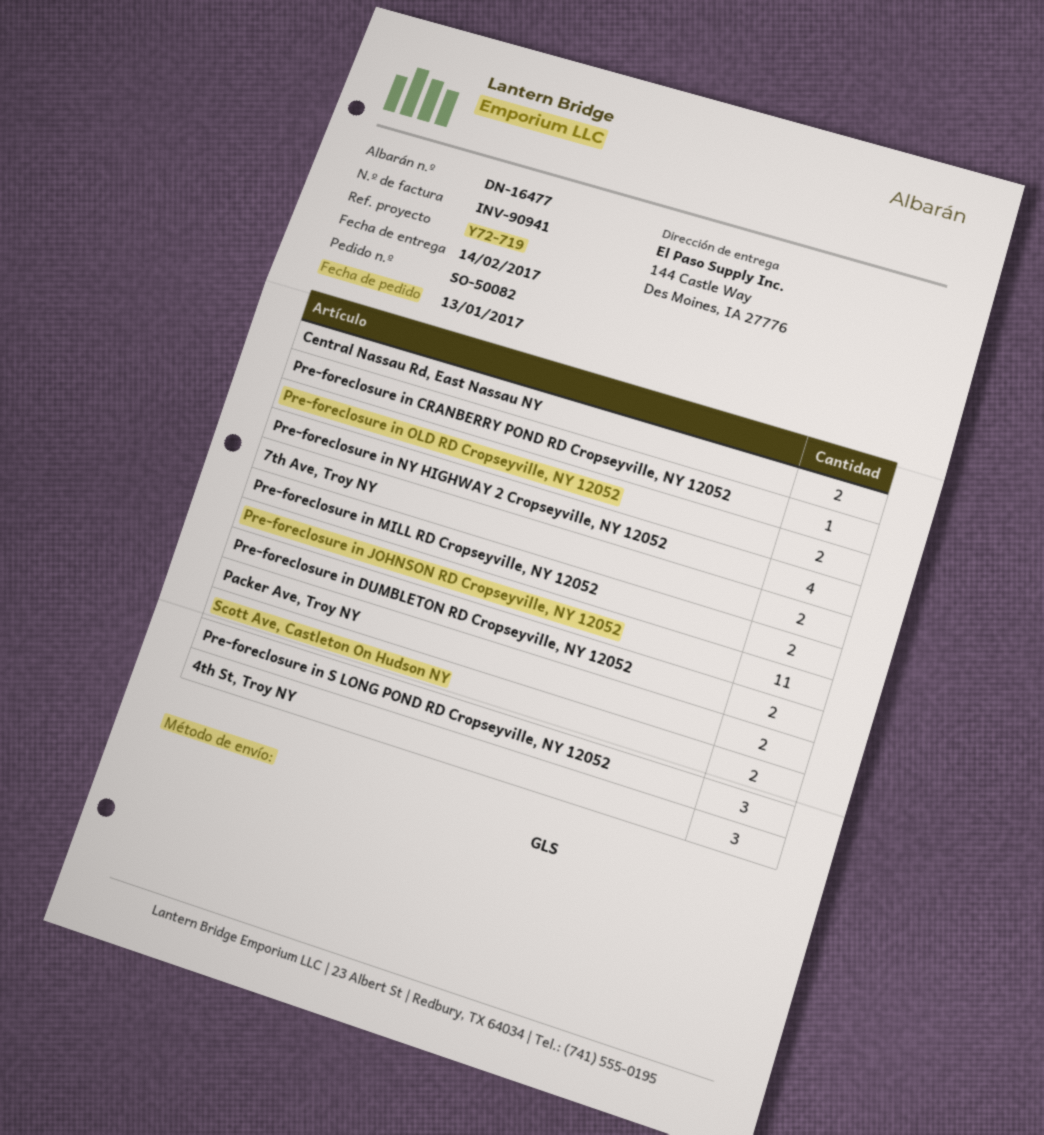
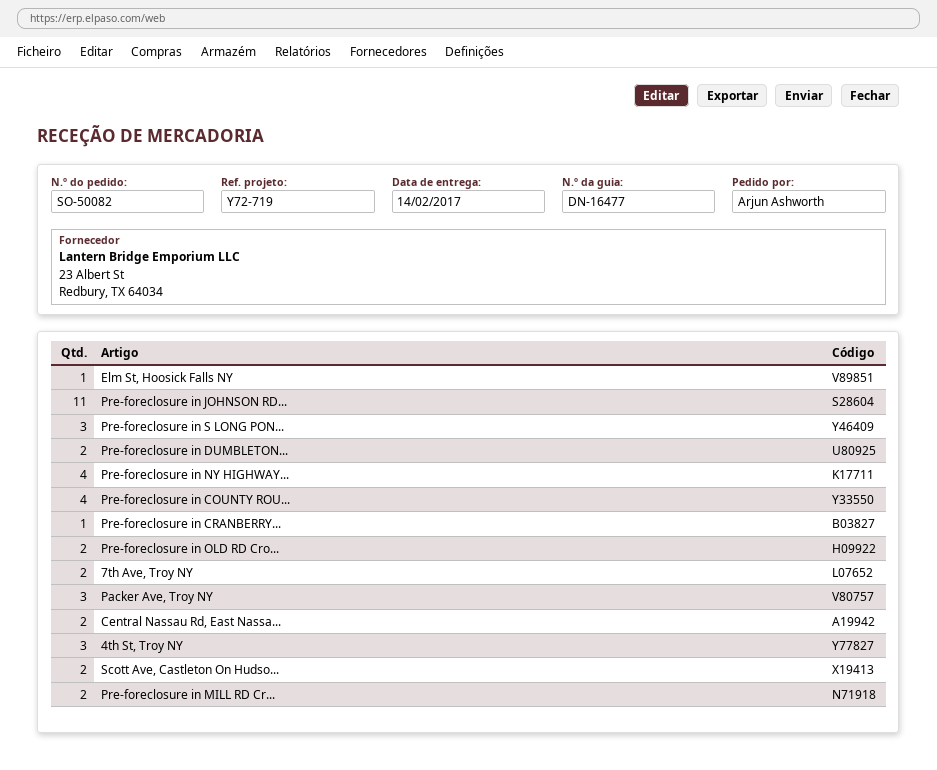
Packer Ave, Troy NY: 2 -> 3
Elm St, Hoosick Falls NY: none -> 1
Pre-foreclosure in COUNTY ROU...: none -> 4

